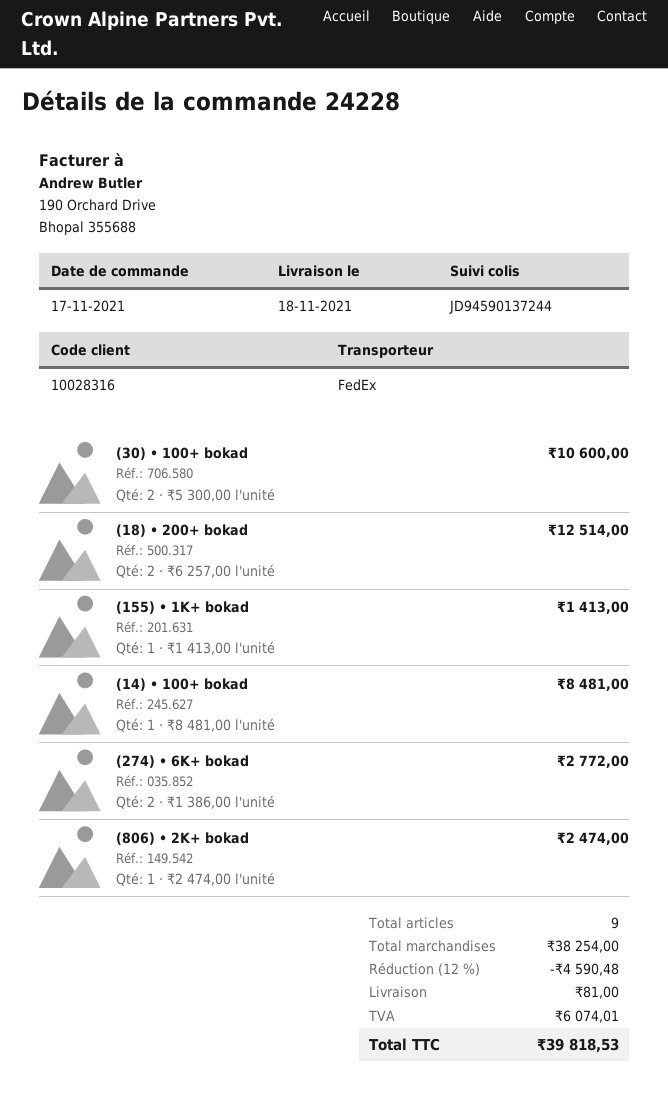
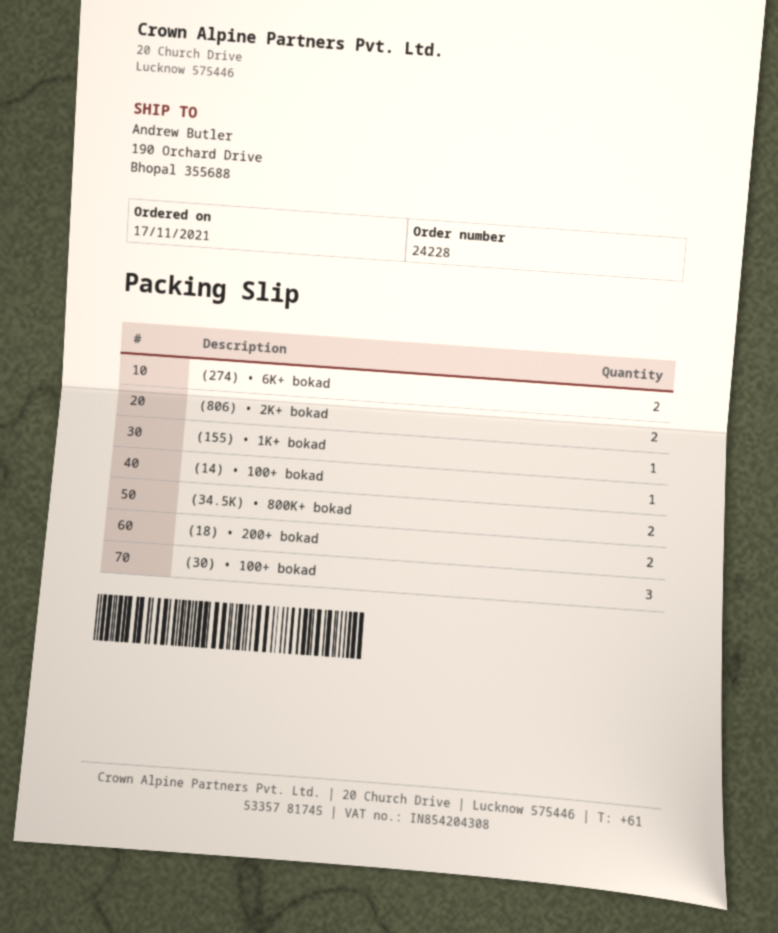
(30) • 100+ bokad: 2 -> 3
(806) • 2K+ bokad: 1 -> 2
(34.5K) • 800K+ bokad: none -> 2

